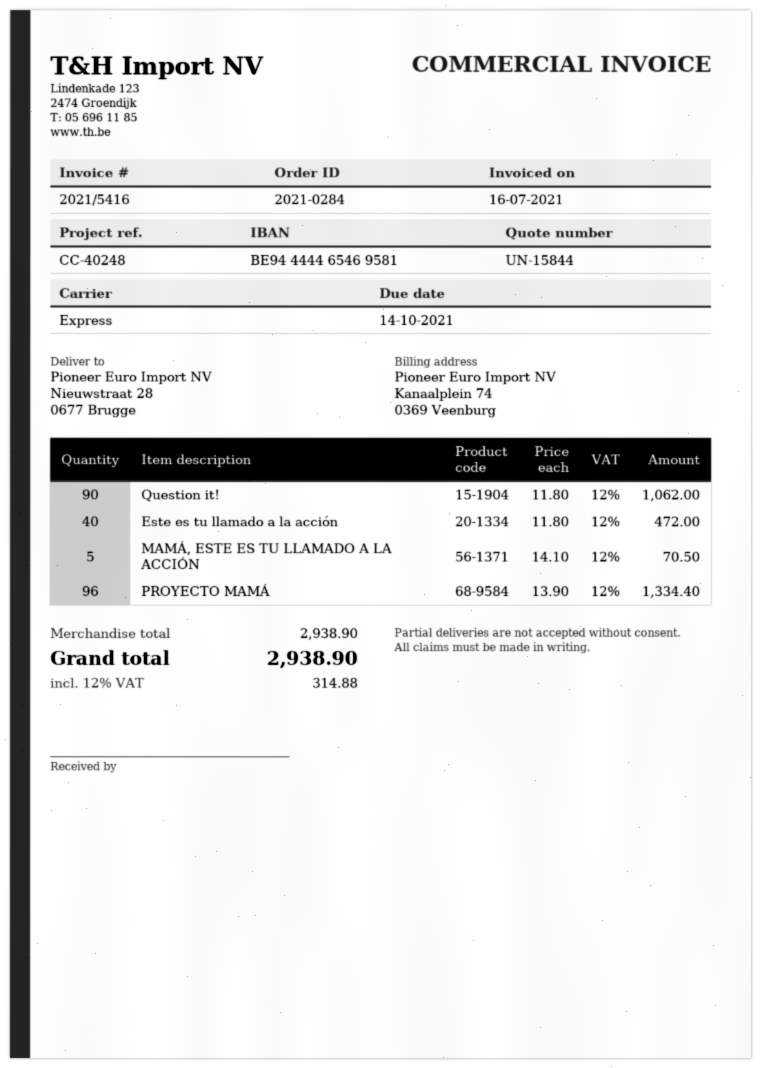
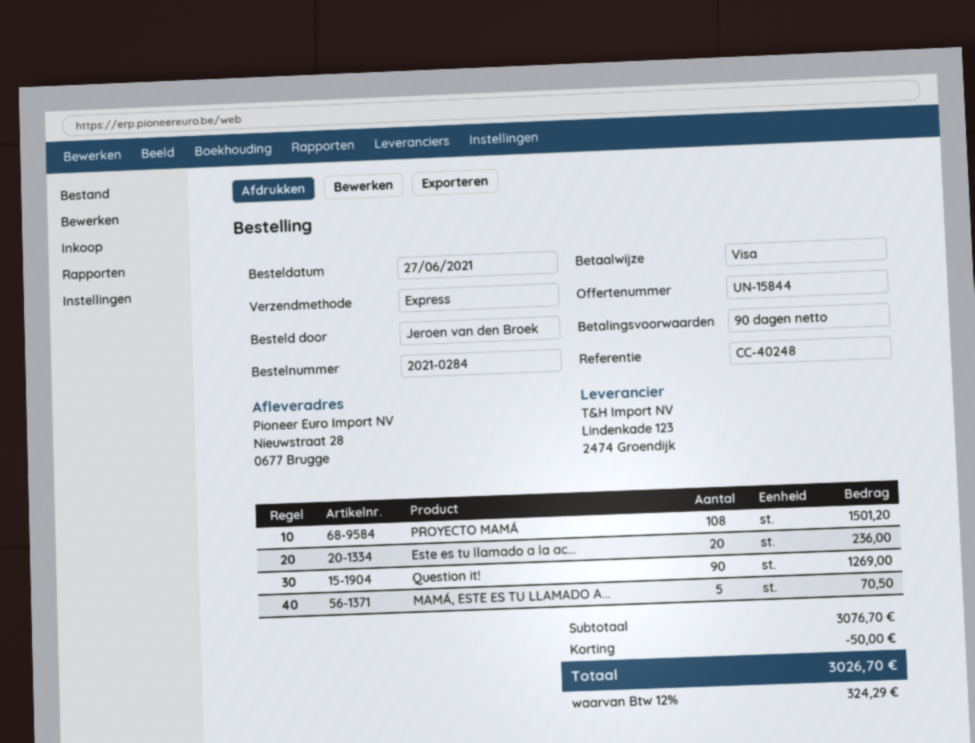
Question it!: 90 for 1062.00 -> 90 for 1269.00
Este es tu llamado a la acción: 40 for 472.00 -> 20 for 236.00
PROYECTO MAMÁ: 96 for 1334.40 -> 108 for 1501.20
subtotal: 2938.90 -> 3076.70
discount: none -> 50.00
tax: 12% = 314.88 -> 12% = 324.29
total: 2938.90 -> 3026.70

